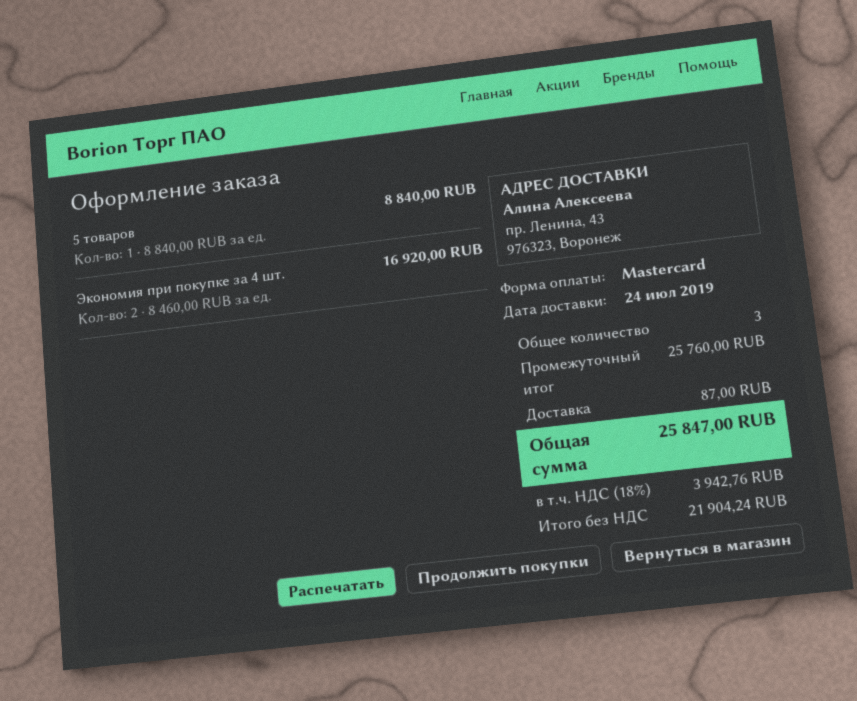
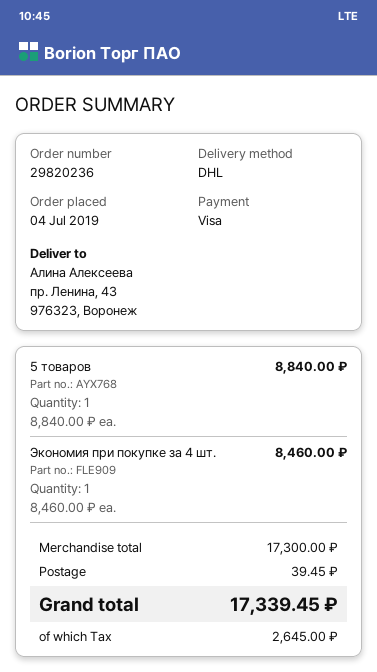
payment method: Mastercard -> Visa
Экономия при покупке за 4 шт.: 2 x 8460.00 = 16920.00 -> 1 x 8460.00 = 8460.00
subtotal: 25760.00 -> 17300.00
shipping: 87.00 -> 39.45
tax: 3942.76 -> 2645.00
total: 25847.00 -> 17339.45

